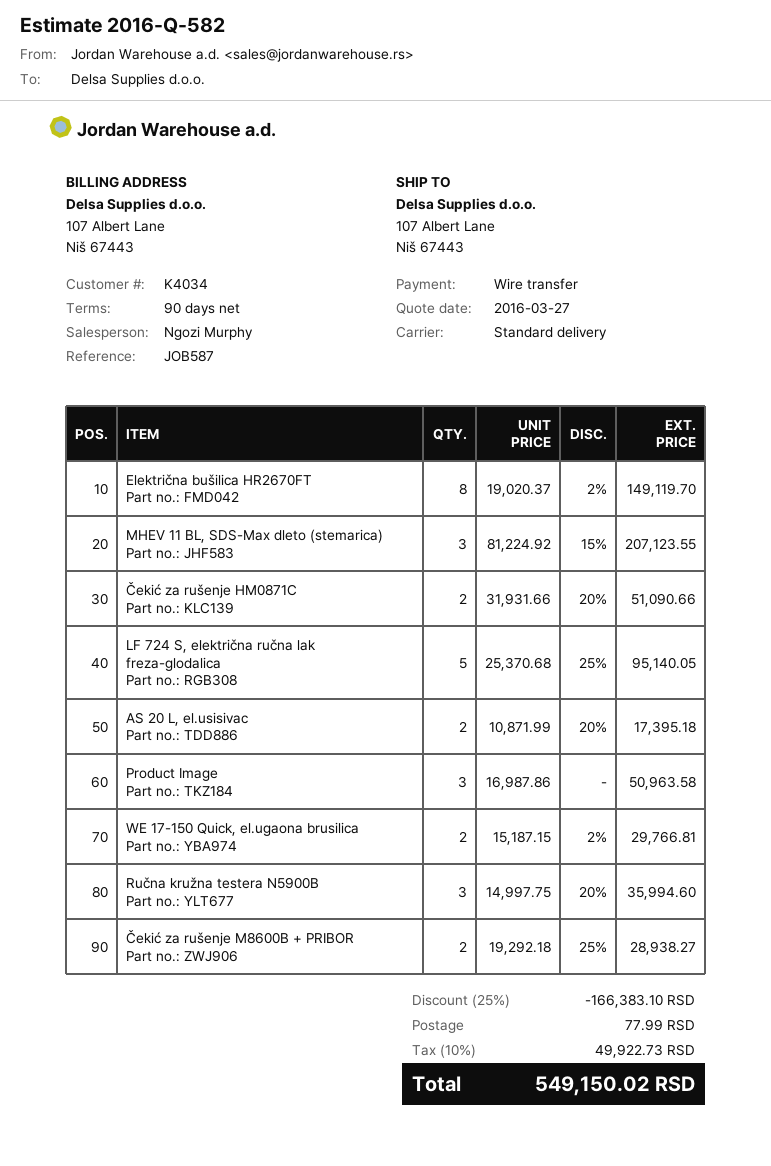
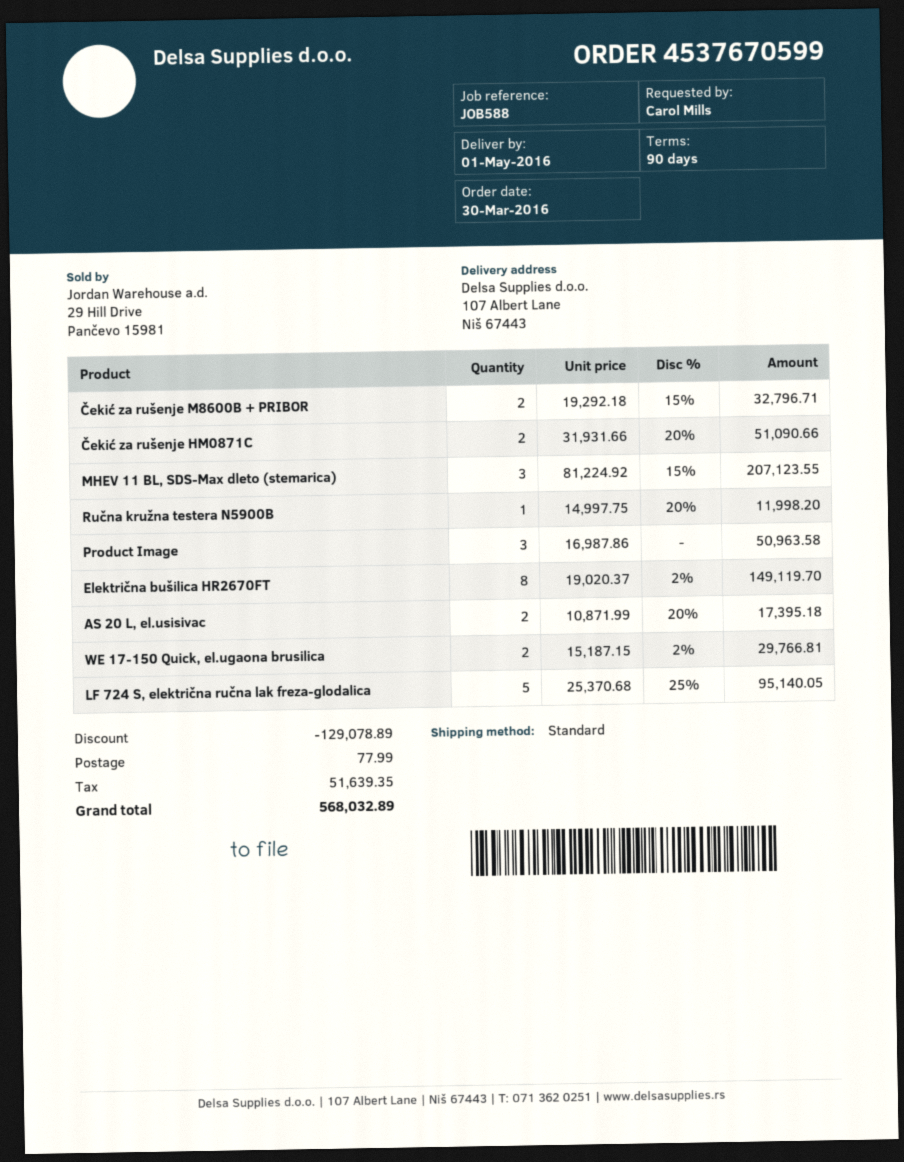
reference: JOB587 -> JOB588
Ručna kružna testera N5900B: 3 x 14997.75 - 20% = 35994.60 -> 1 x 14997.75 - 20% = 11998.20
Čekić za rušenje M8600B + PRIBOR: 2 x 19292.18 - 25% = 28938.27 -> 2 x 19292.18 - 15% = 32796.71
discount: 166383.10 -> 129078.89
tax: 49922.73 -> 51639.35
total: 549150.02 -> 568032.89

